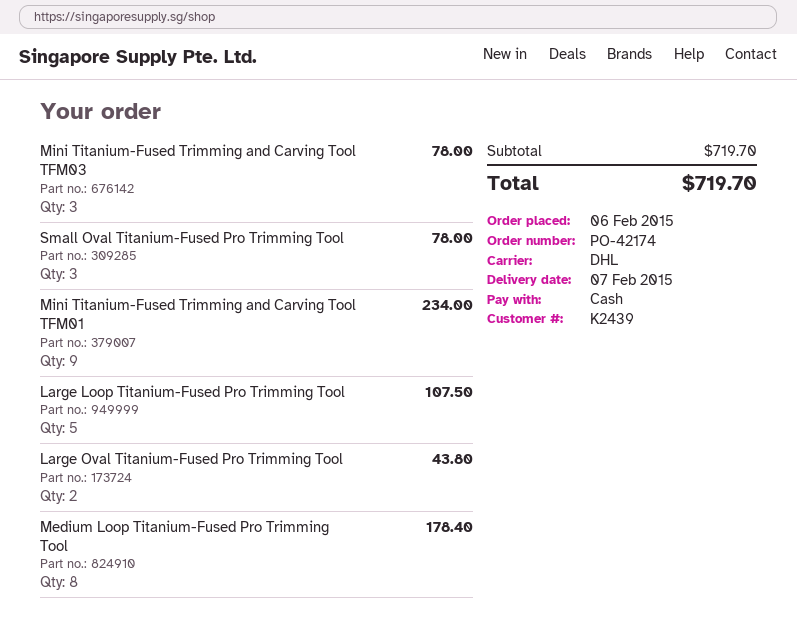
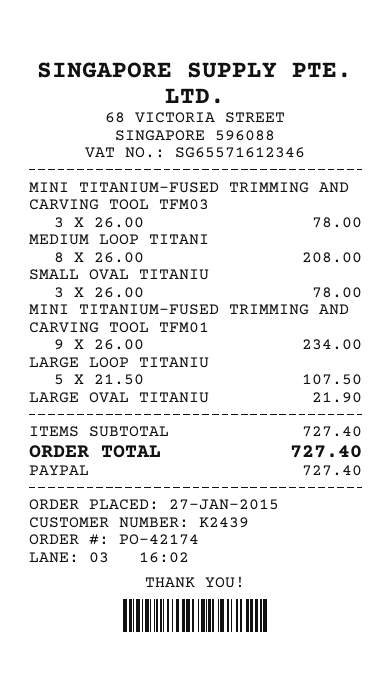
order date: 2015-02-06 -> 2015-01-27
payment method: cash -> PayPal
Large Oval Titanium-Fused Pro Trimming Tool: 2 for 43.80 -> 1 for 21.90
Medium Loop Titanium-Fused Pro Trimming Tool: 8 for 178.40 -> 8 for 208.00
subtotal: 719.70 -> 727.40
total: 719.70 -> 727.40

